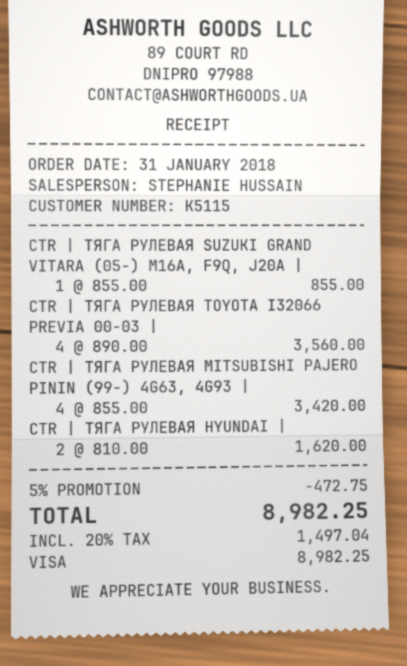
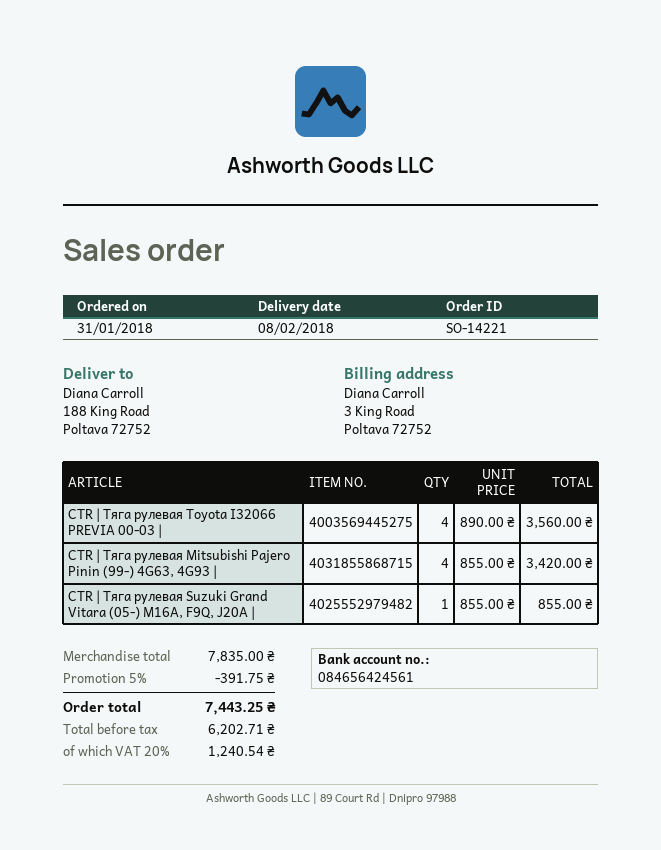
CTR | ТЯГА РУЛЕВАЯ HYUNDAI |: 2 x 810.00 = 1620.00 -> none
discount: 5% = 472.75 -> 5% = 391.75
tax: 20% = 1497.04 -> 20% = 1240.54
total: 8982.25 -> 7443.25

